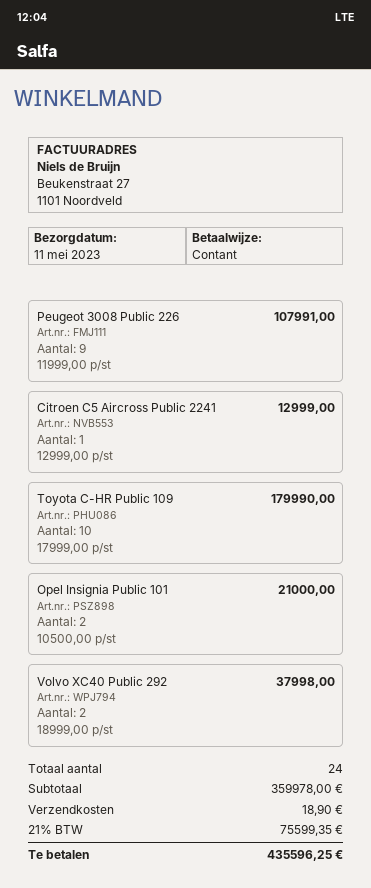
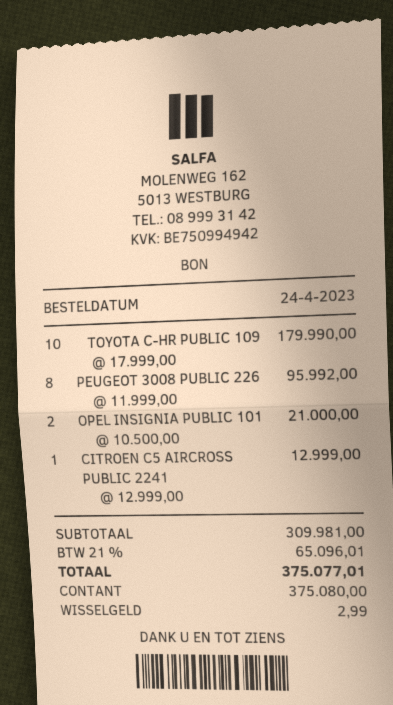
Peugeot 3008 Public 226: 9 x 11999.00 = 107991.00 -> 8 x 11999.00 = 95992.00
Volvo XC40 Public 292: 2 x 18999.00 = 37998.00 -> none
subtotal: 359978.00 -> 309981.00
shipping: 18.90 -> none
tax: 21% = 75599.35 -> 21% = 65096.01
total: 435596.25 -> 375077.01

